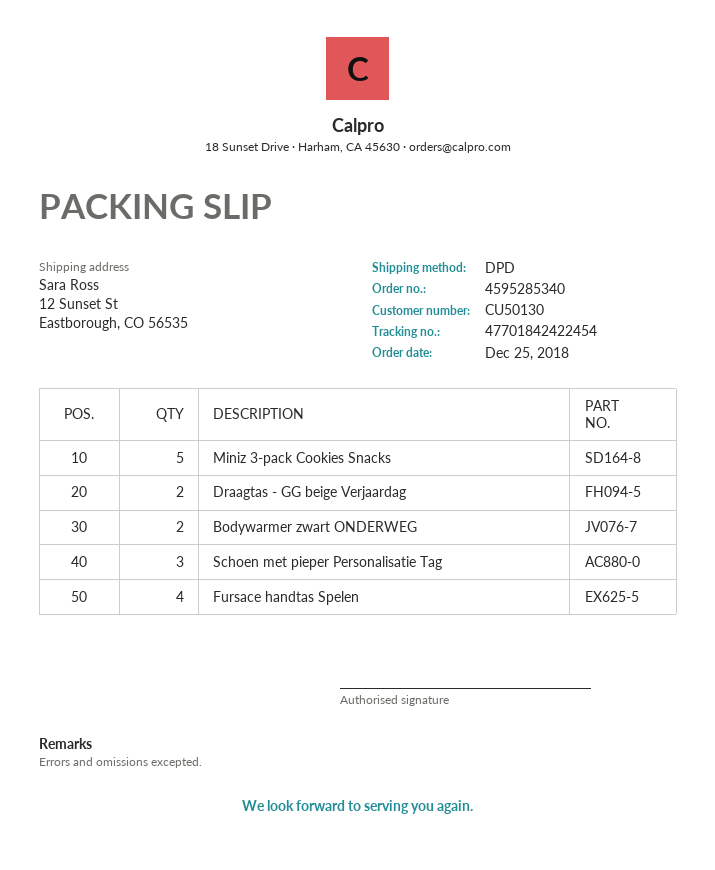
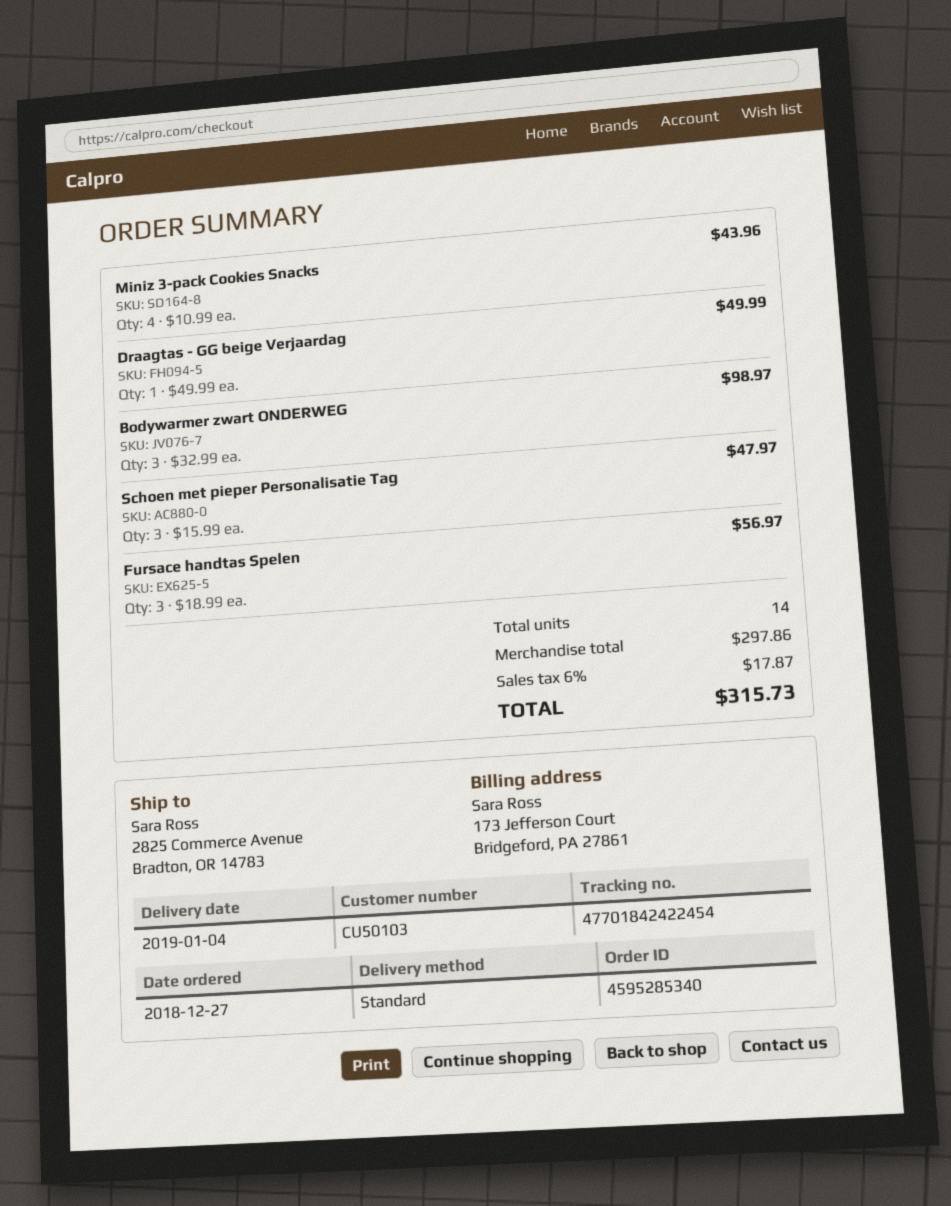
order date: 2018-12-25 -> 2018-12-27
customer number: CU50130 -> CU50103
shipping method: DPD -> standard
ship to: 12 Sunset St, Eastborough, CO 56535 -> 2825 Commerce Avenue, Bradton, OR 14783
Miniz 3-pack Cookies Snacks: 5 -> 4
Draagtas - GG beige Verjaardag: 2 -> 1
Bodywarmer zwart ONDERWEG: 2 -> 3
Fursace handtas Spelen: 4 -> 3

